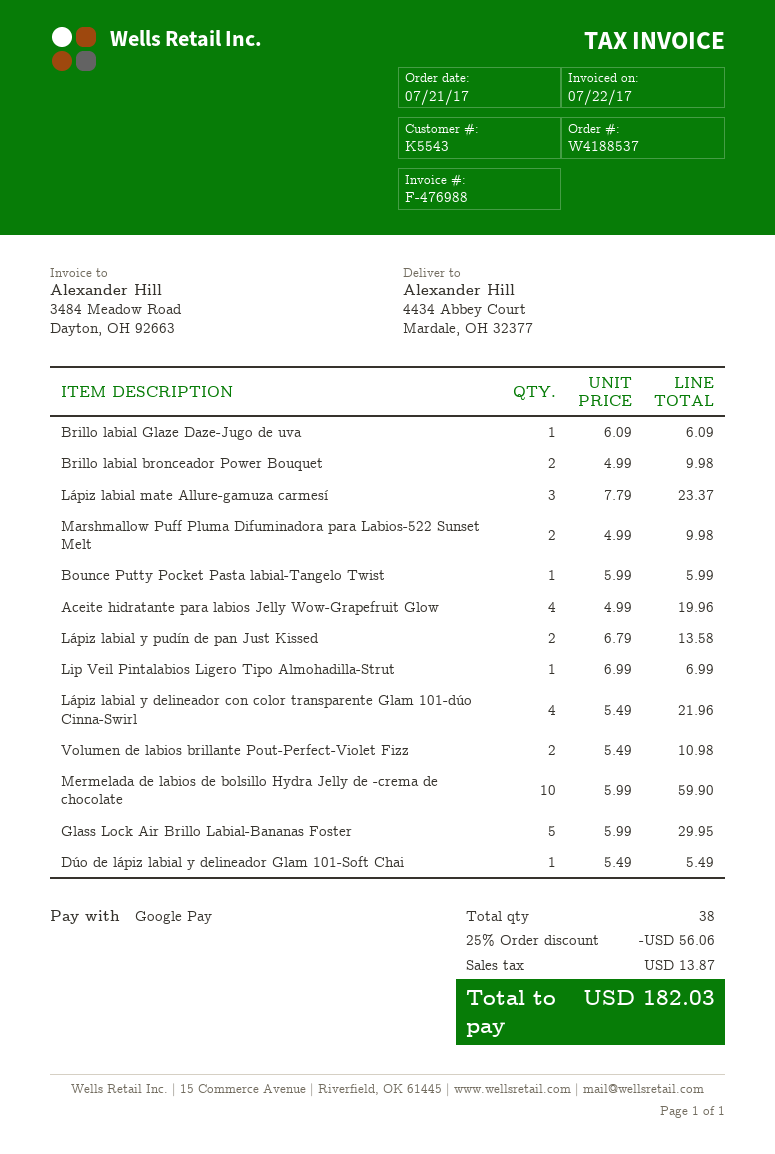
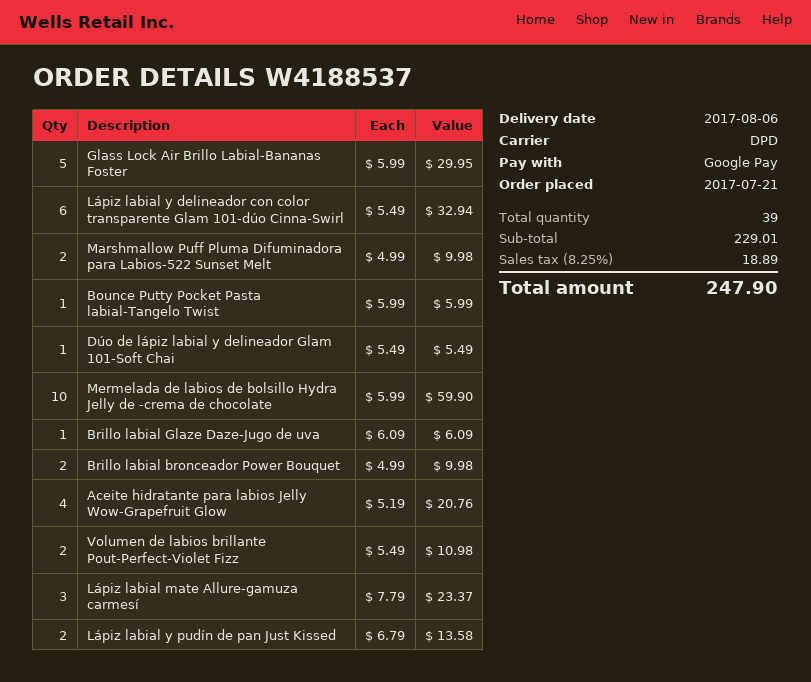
Aceite hidratante para labios Jelly Wow-Grapefruit Glow: 4 x 4.99 = 19.96 -> 4 x 5.19 = 20.76
Lip Veil Pintalabios Ligero Tipo Almohadilla-Strut: 1 x 6.99 = 6.99 -> none
Lápiz labial y delineador con color transparente Glam 101-dúo Cinna-Swirl: 4 x 5.49 = 21.96 -> 6 x 5.49 = 32.94
total quantity: 38 -> 39
discount: 25% = 56.06 -> none
tax: 13.87 -> 18.89
total: 182.03 -> 247.90

